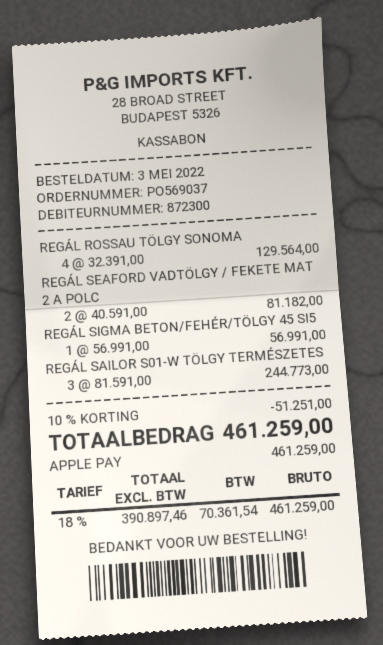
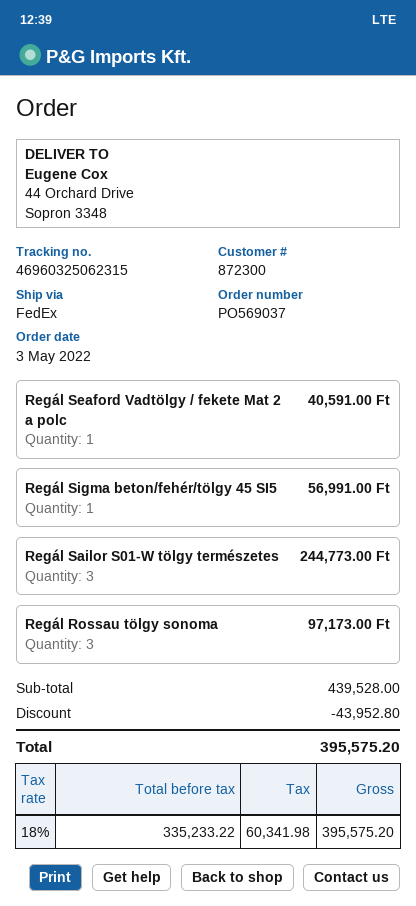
REGÁL ROSSAU TÖLGY SONOMA: 4 for 129564.00 -> 3 for 97173.00
REGÁL SEAFORD VADTÖLGY / FEKETE MAT 2 A POLC: 2 for 81182.00 -> 1 for 40591.00
discount: 51251.00 -> 43952.80
net: 390897.46 -> 335233.22
tax: 18% = 70361.54 -> 18% = 60341.98
total: 461259.00 -> 395575.20

